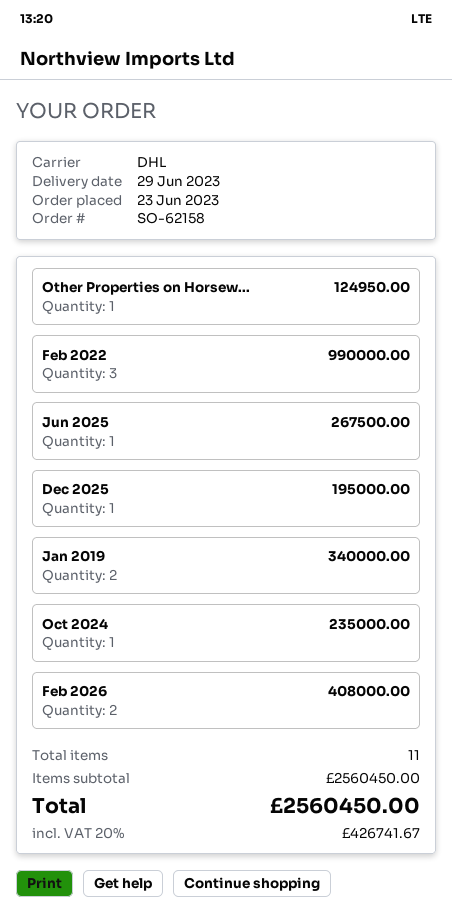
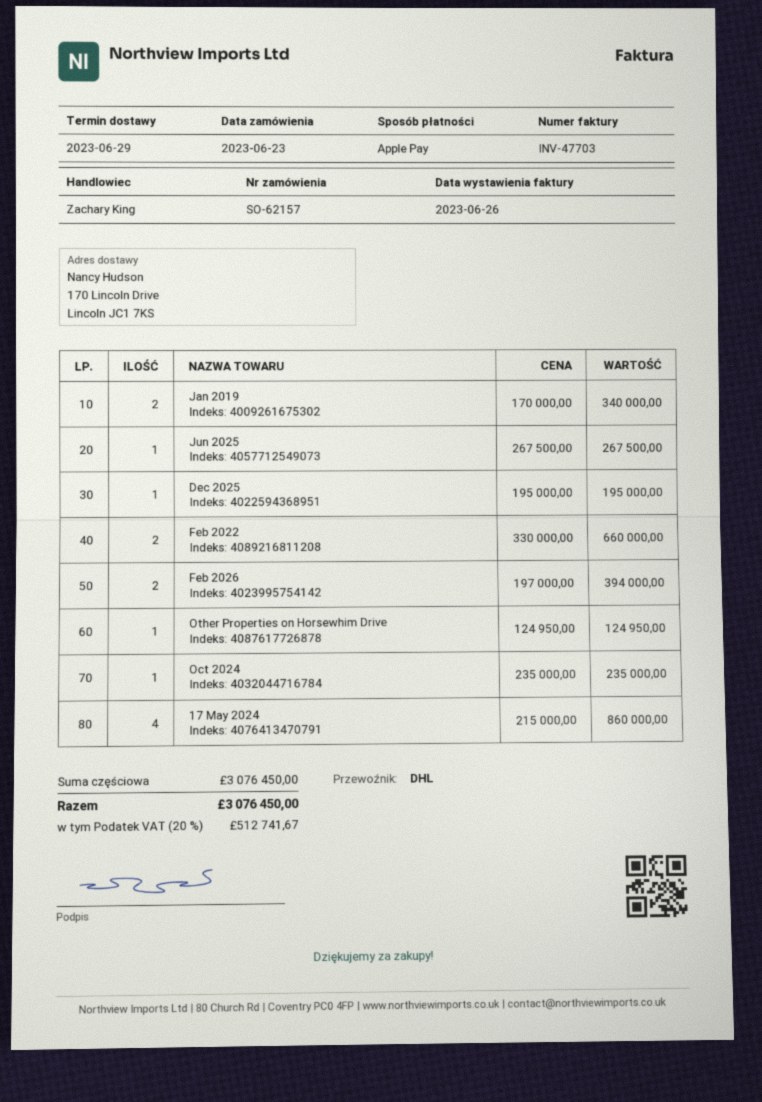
order number: SO-62158 -> SO-62157
Feb 2022: 3 for 990000.00 -> 2 for 660000.00
Feb 2026: 2 for 408000.00 -> 2 for 394000.00
17 May 2024: none -> 4 for 860000.00
subtotal: 2560450.00 -> 3076450.00
tax: 20% = 426741.67 -> 20% = 512741.67
total: 2560450.00 -> 3076450.00

